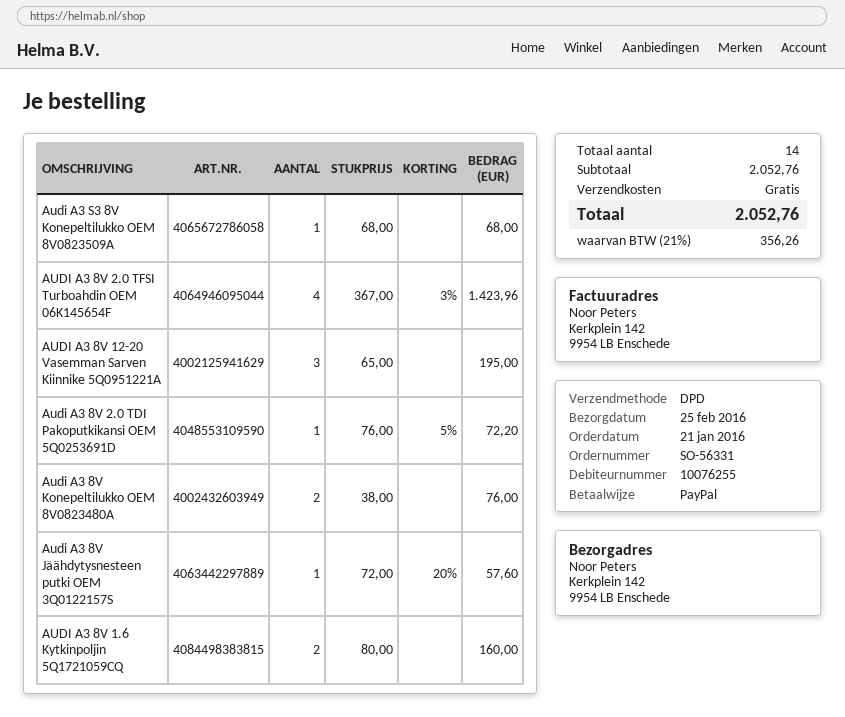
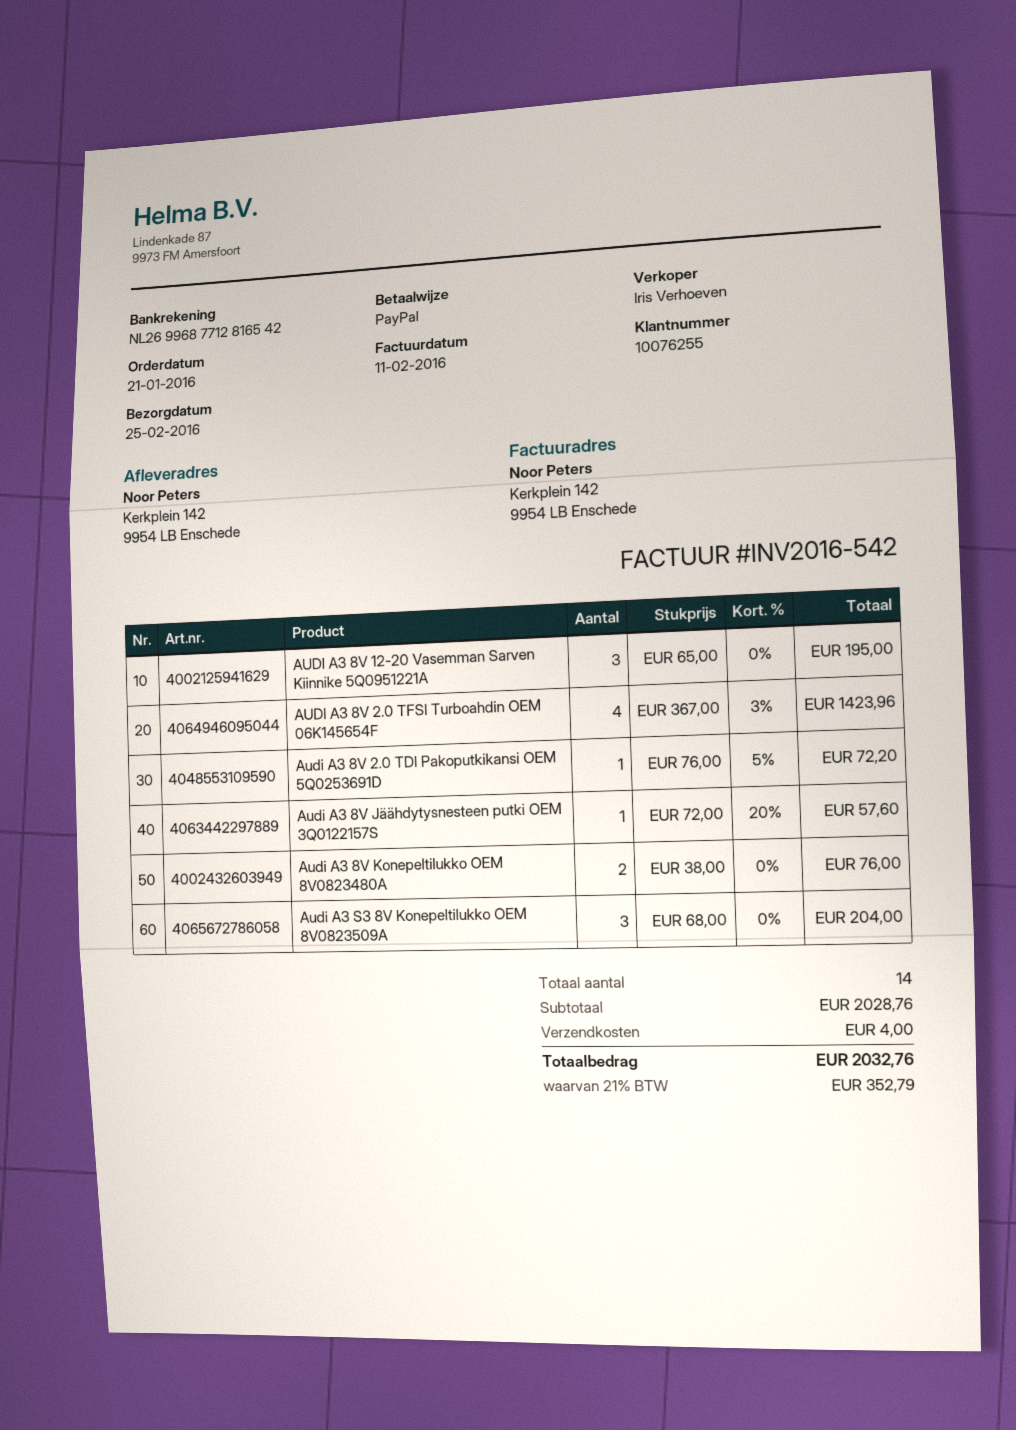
Audi A3 S3 8V Konepeltilukko OEM 8V0823509A: 1 x 68.00 = 68.00 -> 3 x 68.00 = 204.00
AUDI A3 8V 1.6 Kytkinpoljin 5Q1721059CQ: 2 x 80.00 = 160.00 -> none
subtotal: 2052.76 -> 2028.76
shipping: 0.00 -> 4.00
tax: 21% = 356.26 -> 21% = 352.79
total: 2052.76 -> 2032.76

